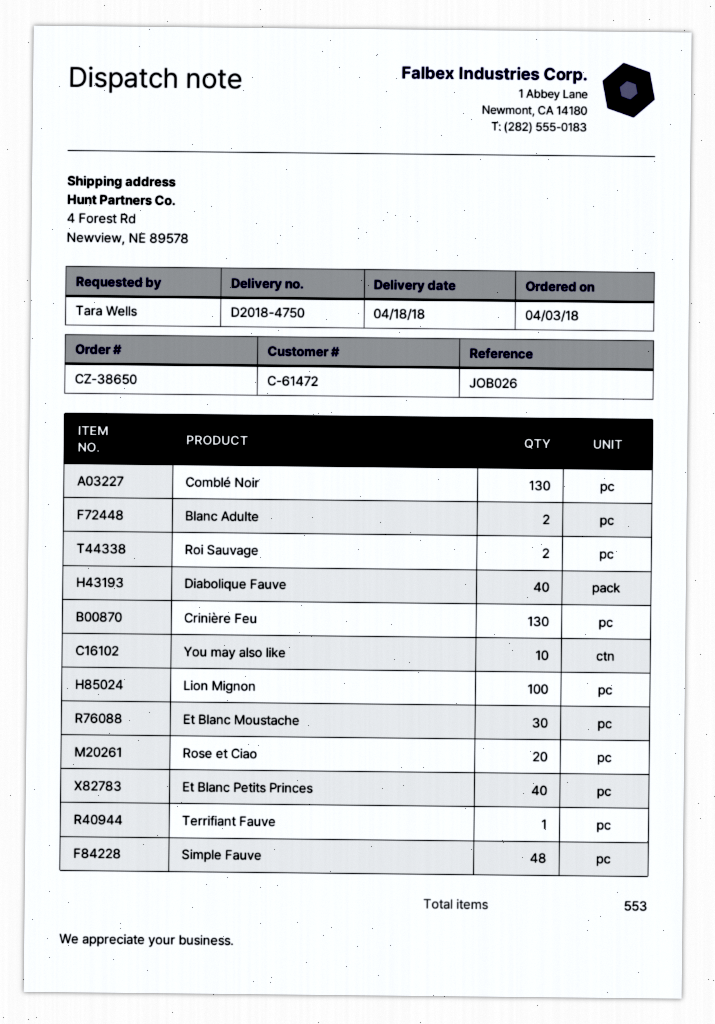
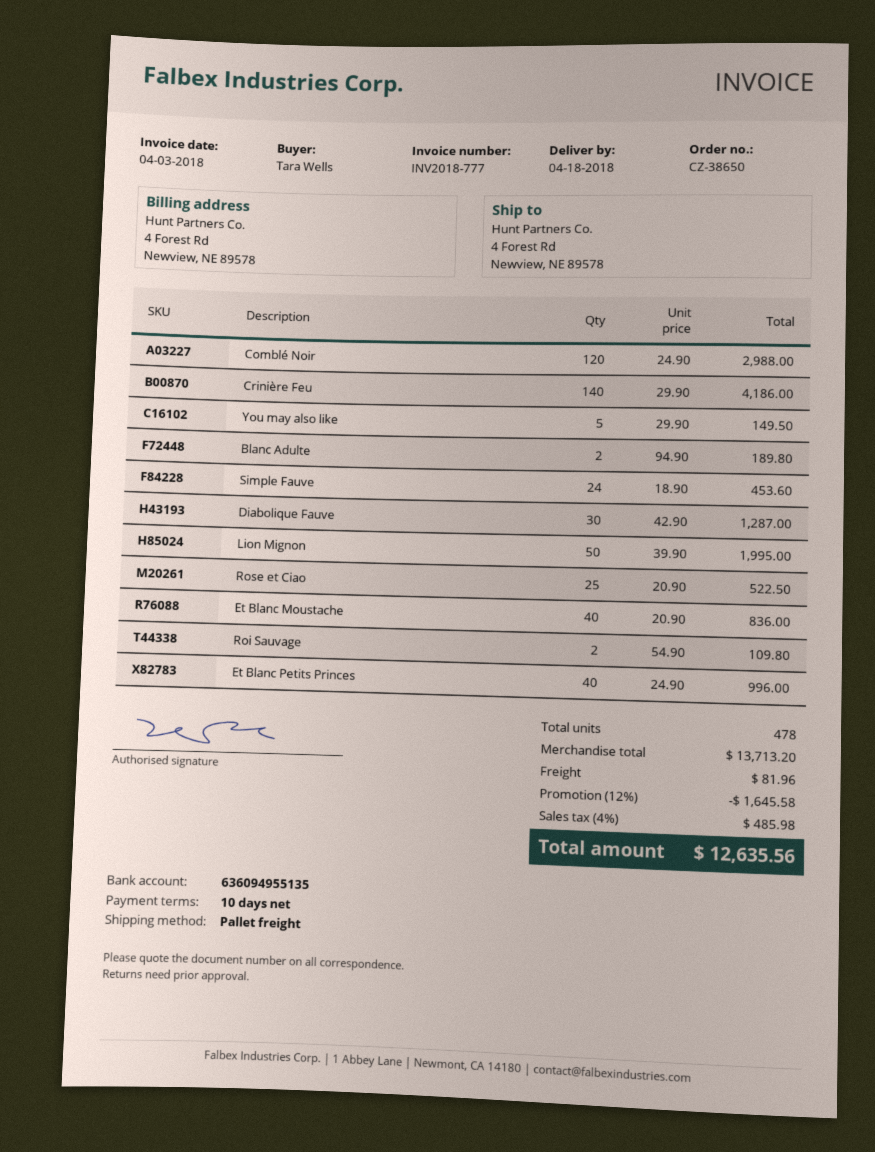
Comblé Noir: 130 -> 120
Diabolique Fauve: 40 -> 30
Crinière Feu: 130 -> 140
You may also like: 10 -> 5
Lion Mignon: 100 -> 50
Et Blanc Moustache: 30 -> 40
Rose et Ciao: 20 -> 25
Terrifiant Fauve: 1 -> none
Simple Fauve: 48 -> 24
total quantity: 553 -> 478

